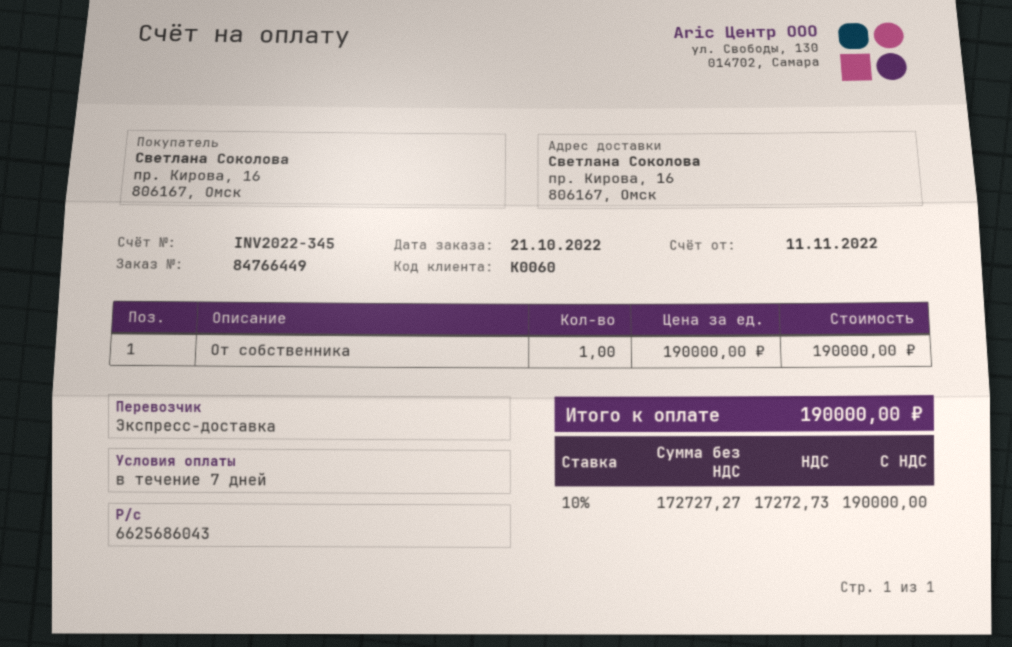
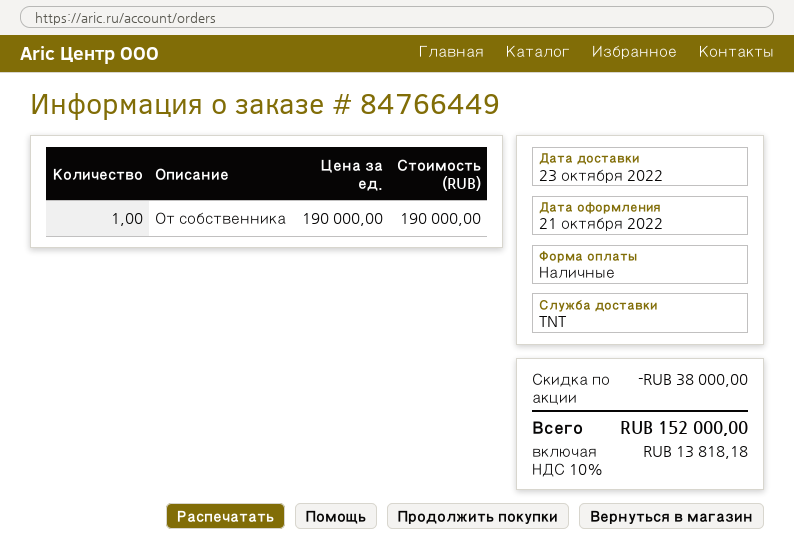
shipping method: express -> TNT
discount: none -> 38000.00
tax: 10% = 17272.73 -> 10% = 13818.18
total: 190000.00 -> 152000.00

